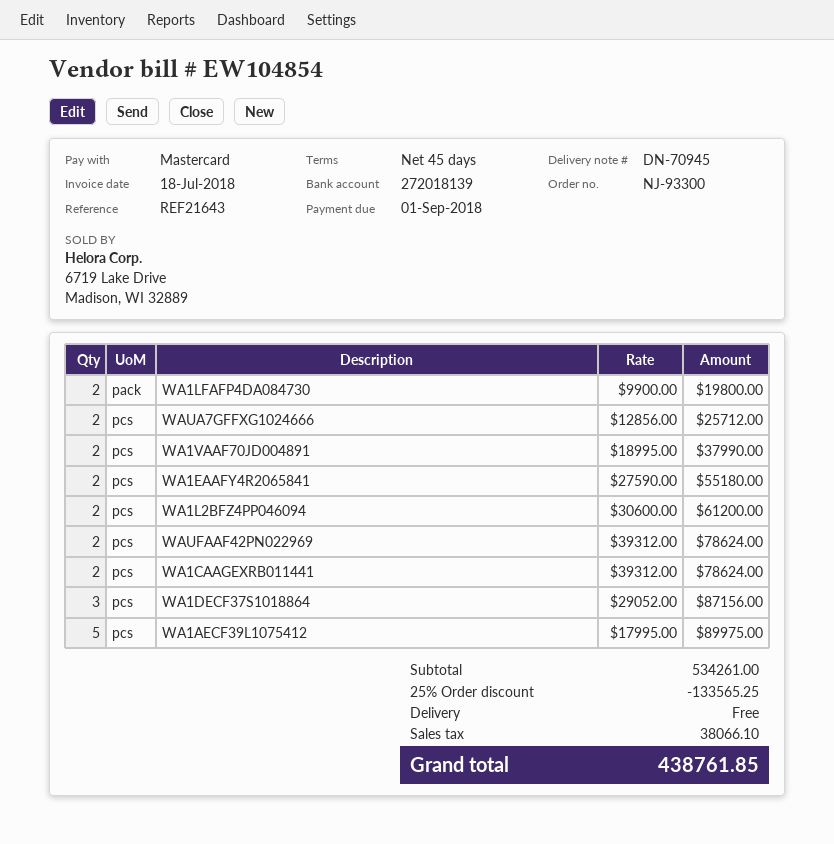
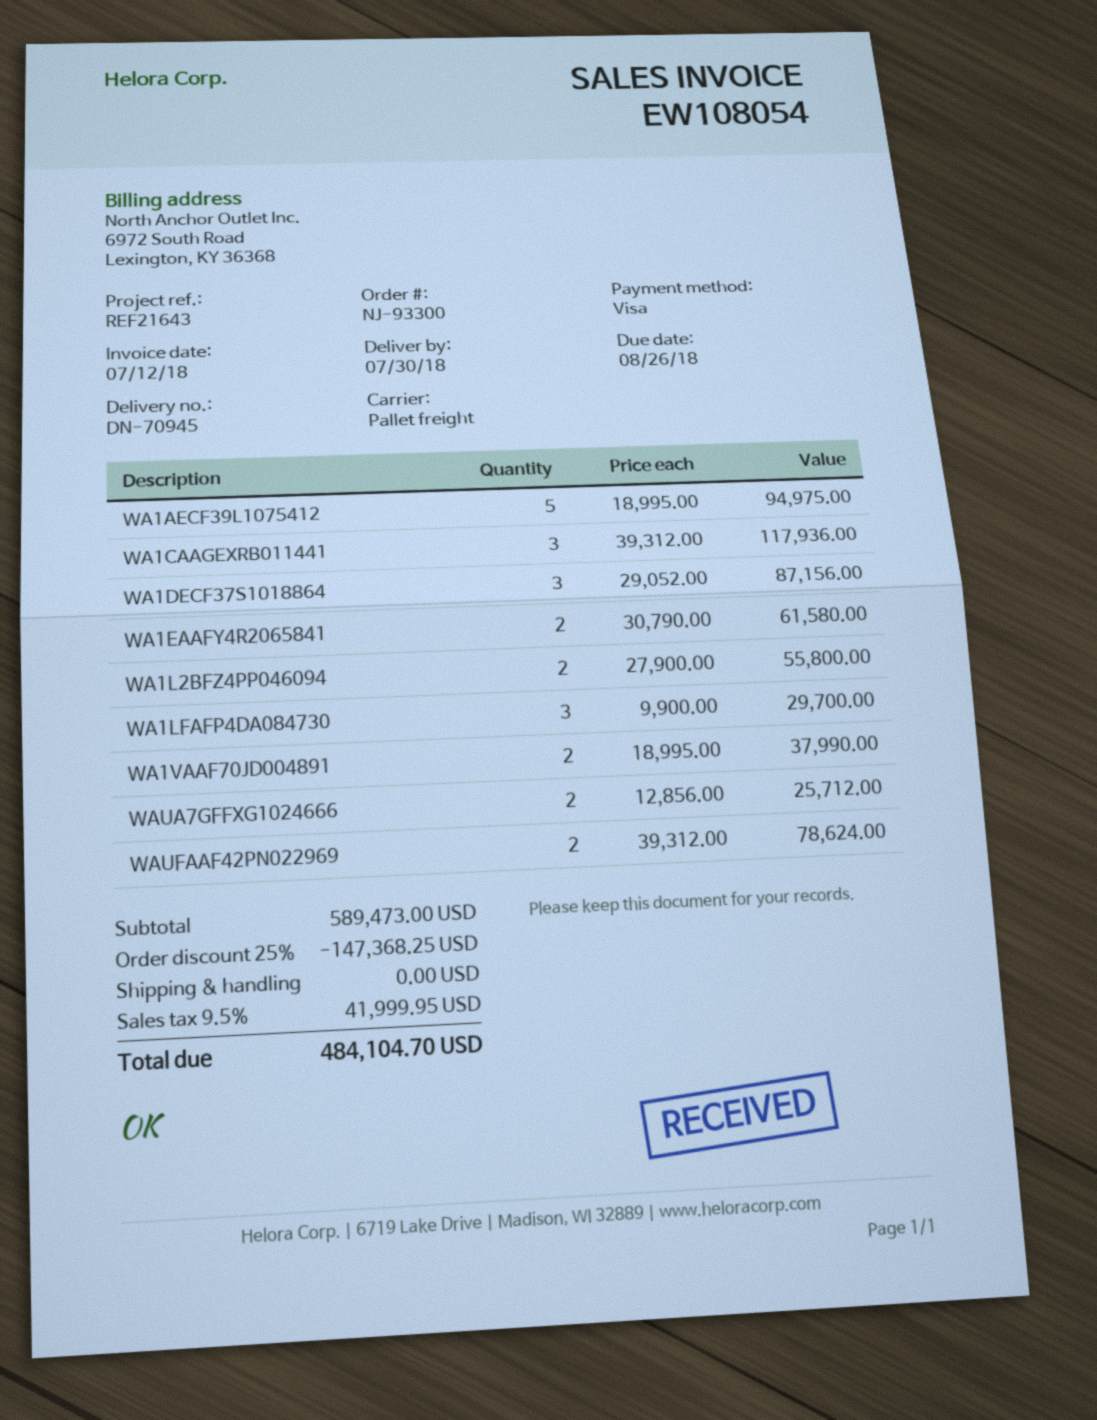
invoice number: EW104854 -> EW108054
invoice date: 2018-07-18 -> 2018-07-12
due date: 2018-09-01 -> 2018-08-26
payment method: Mastercard -> Visa
WA1LFAFP4DA084730: 2 x 9900.00 = 19800.00 -> 3 x 9900.00 = 29700.00
WA1EAAFY4R2065841: 2 x 27590.00 = 55180.00 -> 2 x 30790.00 = 61580.00
WA1L2BFZ4PP046094: 2 x 30600.00 = 61200.00 -> 2 x 27900.00 = 55800.00
WA1CAAGEXRB011441: 2 x 39312.00 = 78624.00 -> 3 x 39312.00 = 117936.00
WA1AECF39L1075412: 5 x 17995.00 = 89975.00 -> 5 x 18995.00 = 94975.00
subtotal: 534261.00 -> 589473.00
discount: 25% = 133565.25 -> 25% = 147368.25
tax: 38066.10 -> 41999.95
total: 438761.85 -> 484104.70

